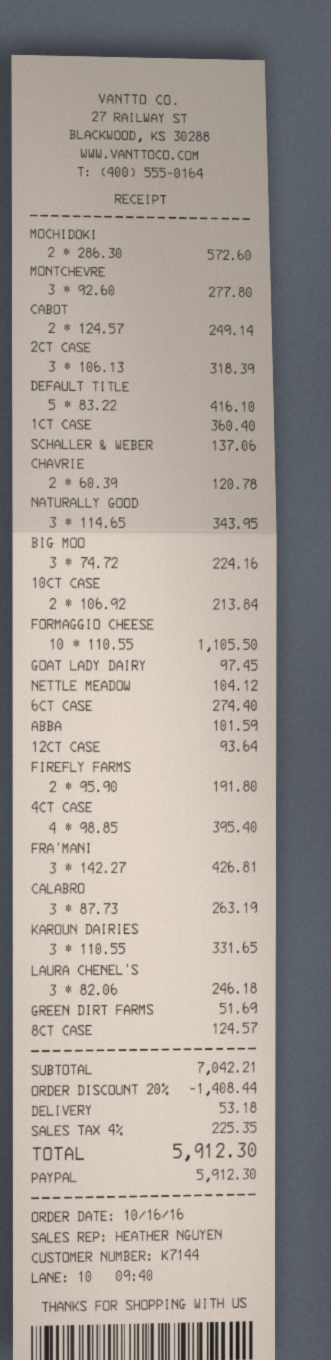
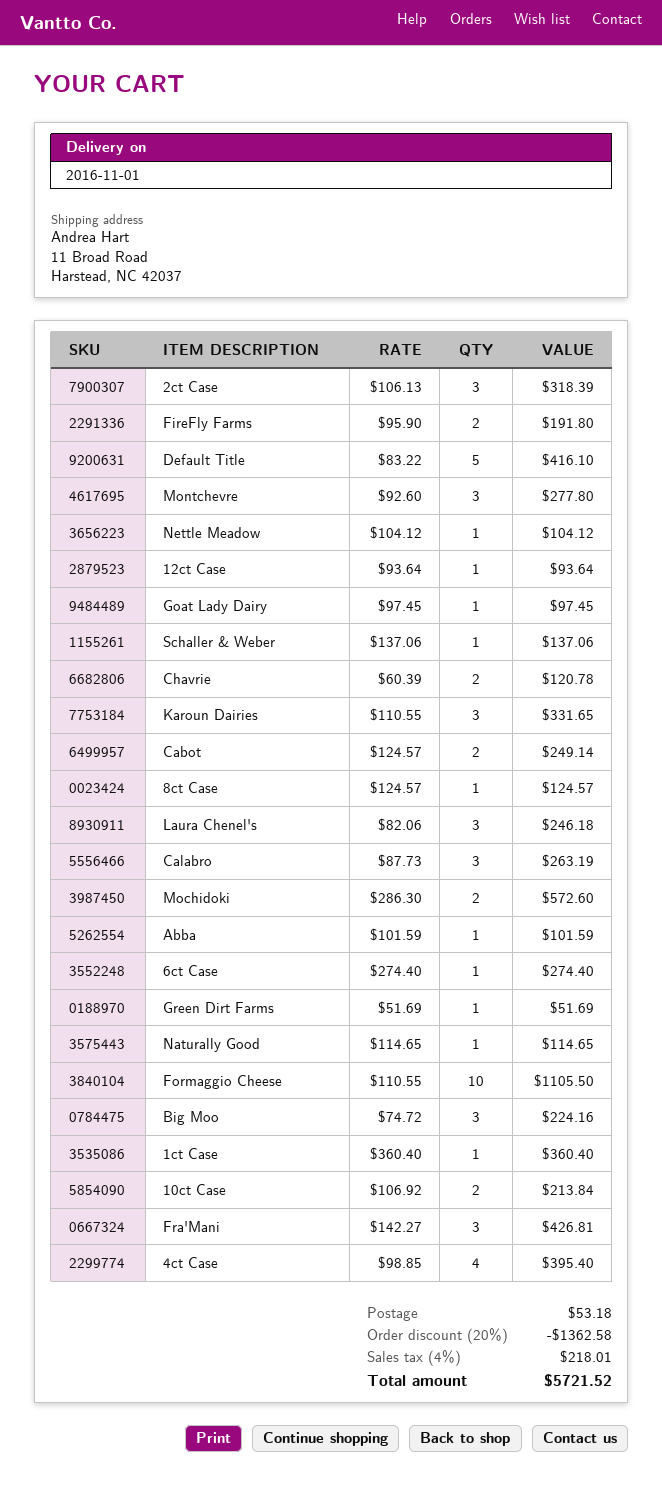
NATURALLY GOOD: 3 x 114.65 = 343.95 -> 1 x 114.65 = 114.65
discount: 20% = 1408.44 -> 20% = 1362.58
tax: 4% = 225.35 -> 4% = 218.01
total: 5912.30 -> 5721.52

